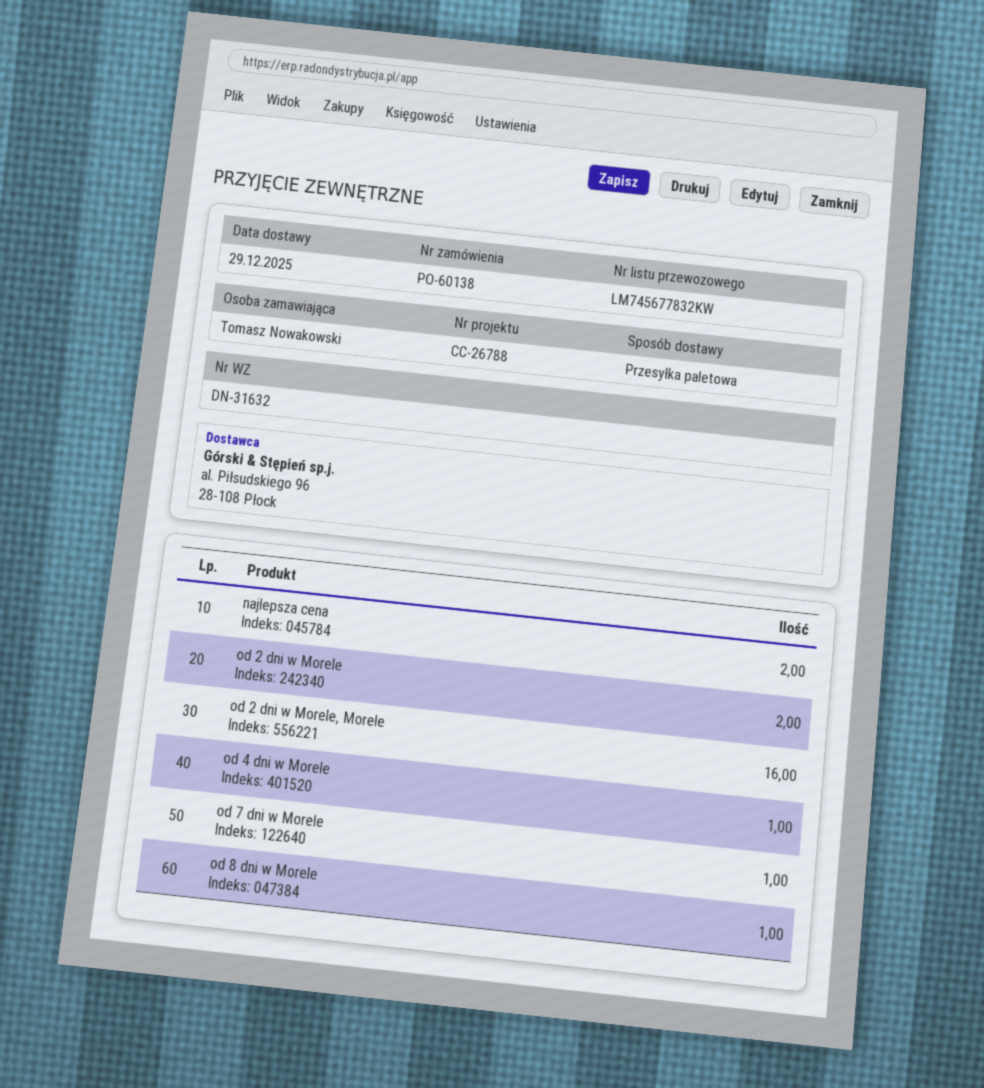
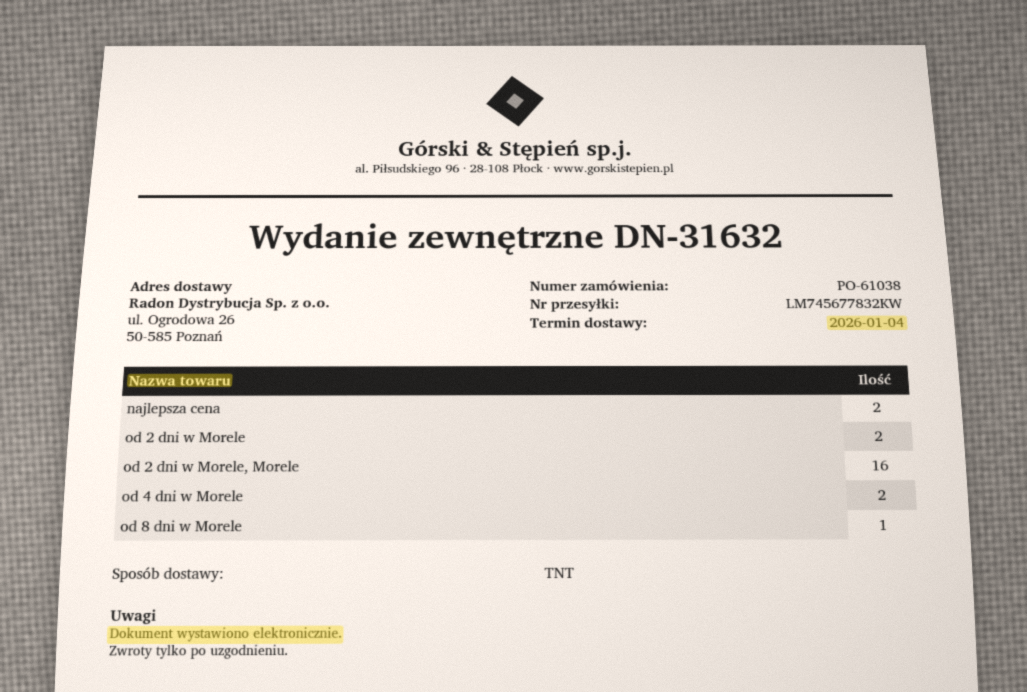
order number: PO-60138 -> PO-61038
delivery date: 2025-12-29 -> 2026-01-04
shipping method: pallet freight -> TNT
od 4 dni w Morele: 1 -> 2
od 7 dni w Morele: 1 -> none

